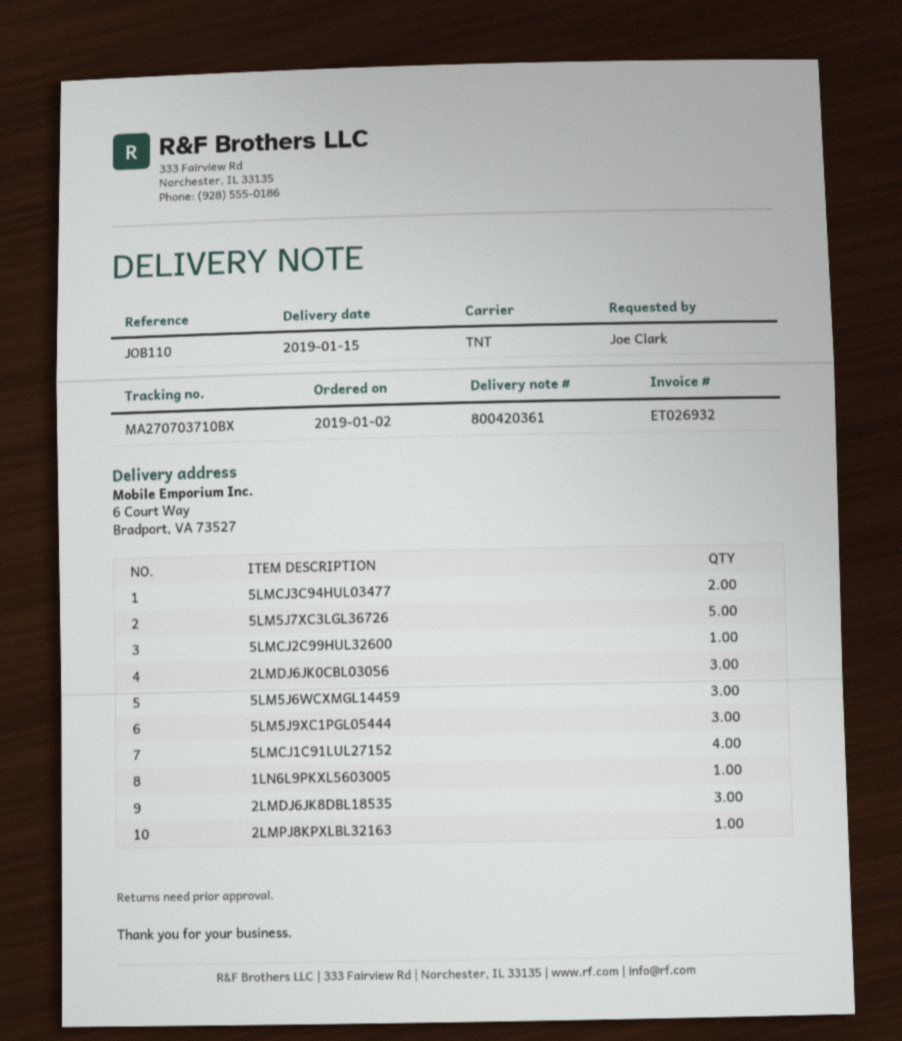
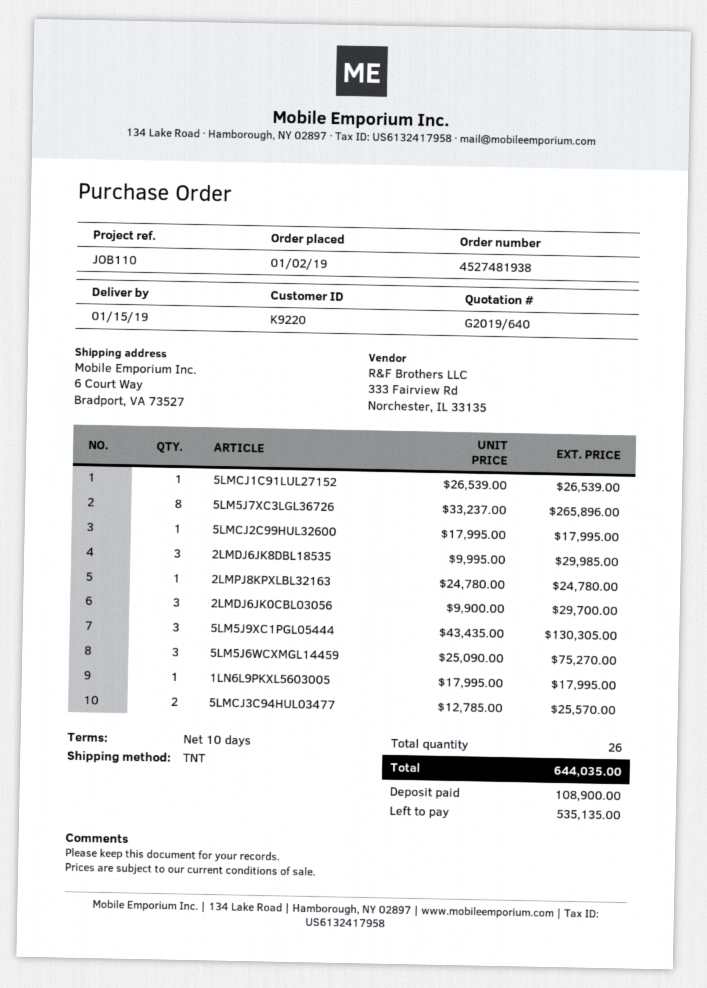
5LM5J7XC3LGL36726: 5 -> 8
5LMCJ1C91LUL27152: 4 -> 1

